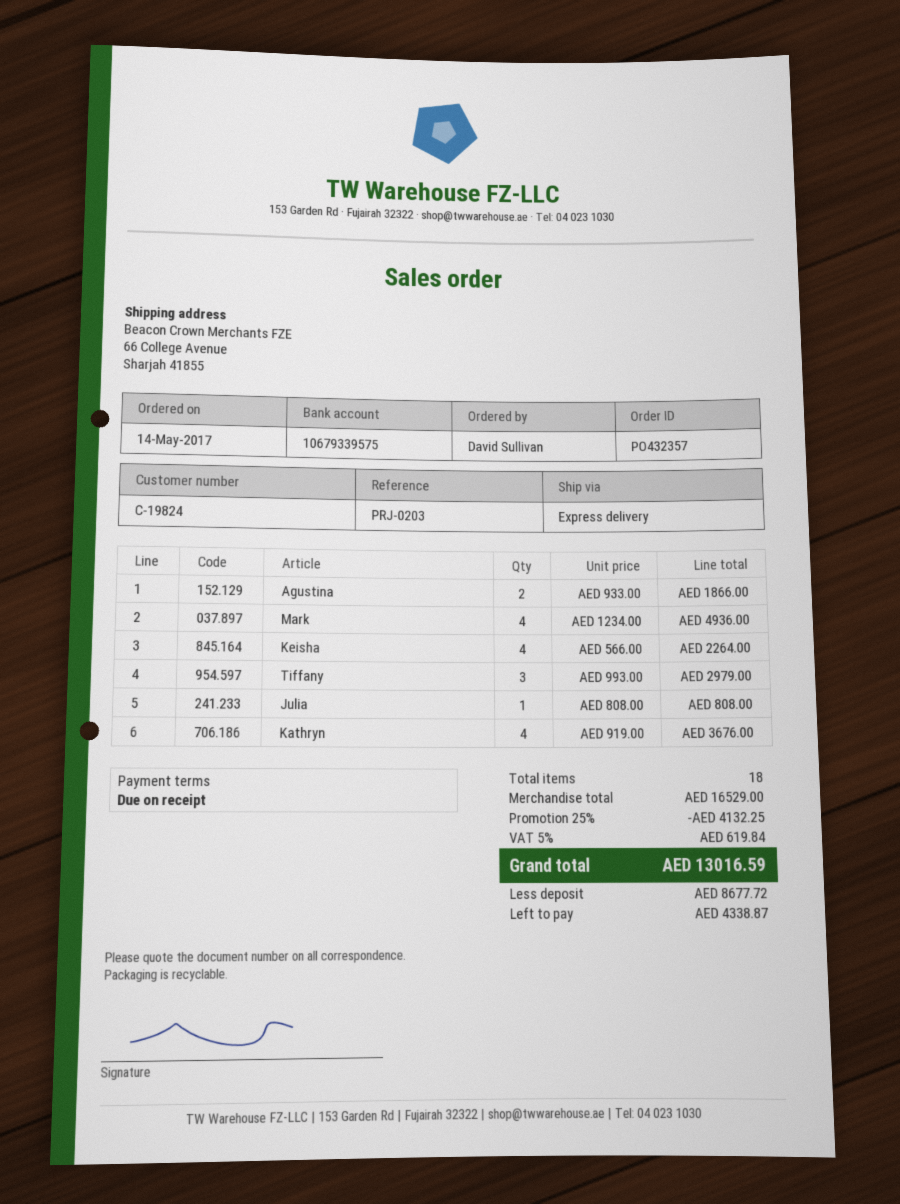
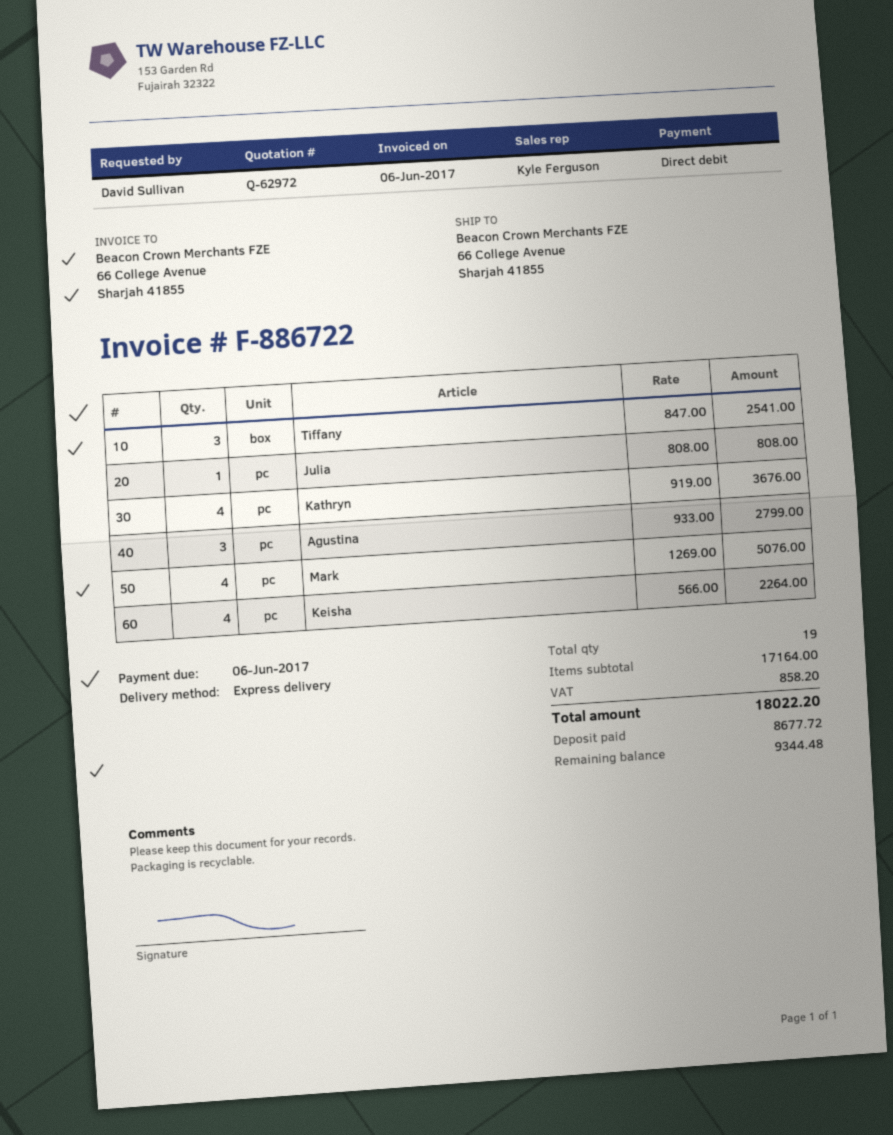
Agustina: 2 x 933.00 = 1866.00 -> 3 x 933.00 = 2799.00
Mark: 4 x 1234.00 = 4936.00 -> 4 x 1269.00 = 5076.00
Tiffany: 3 x 993.00 = 2979.00 -> 3 x 847.00 = 2541.00
total quantity: 18 -> 19
subtotal: 16529.00 -> 17164.00
discount: 25% = 4132.25 -> none
tax: 619.84 -> 858.20
total: 13016.59 -> 18022.20
balance: 4338.87 -> 9344.48

